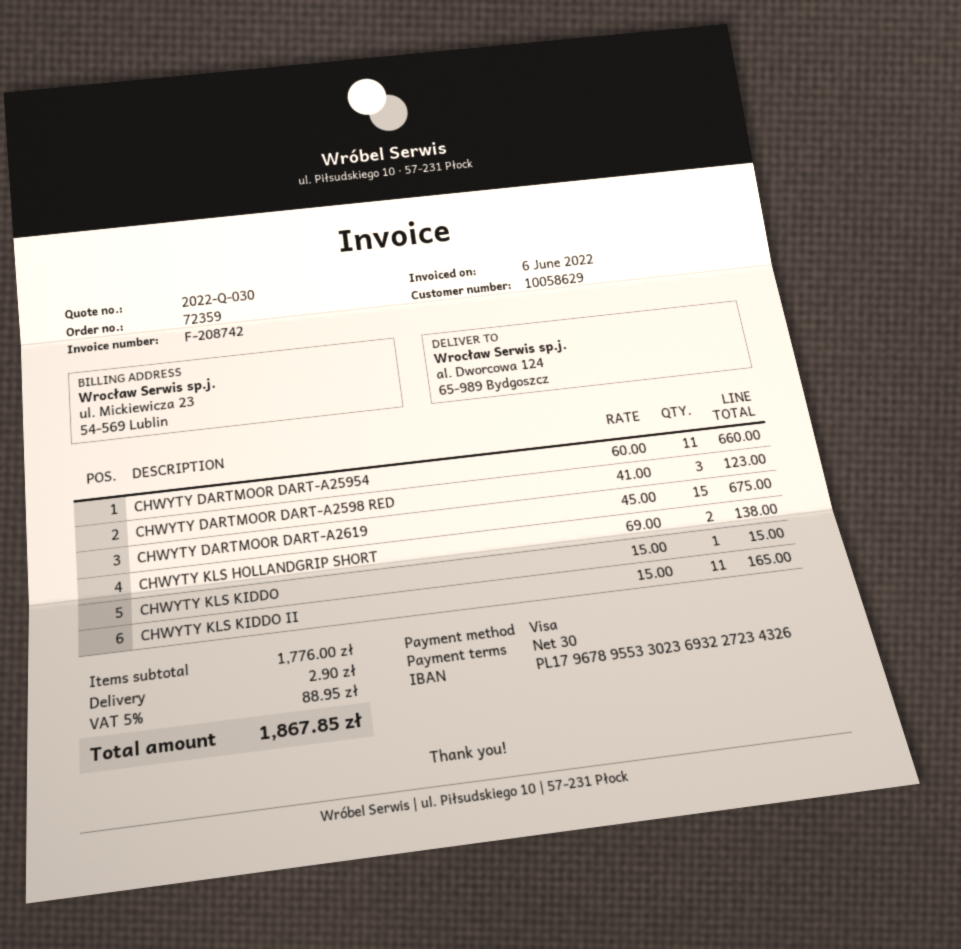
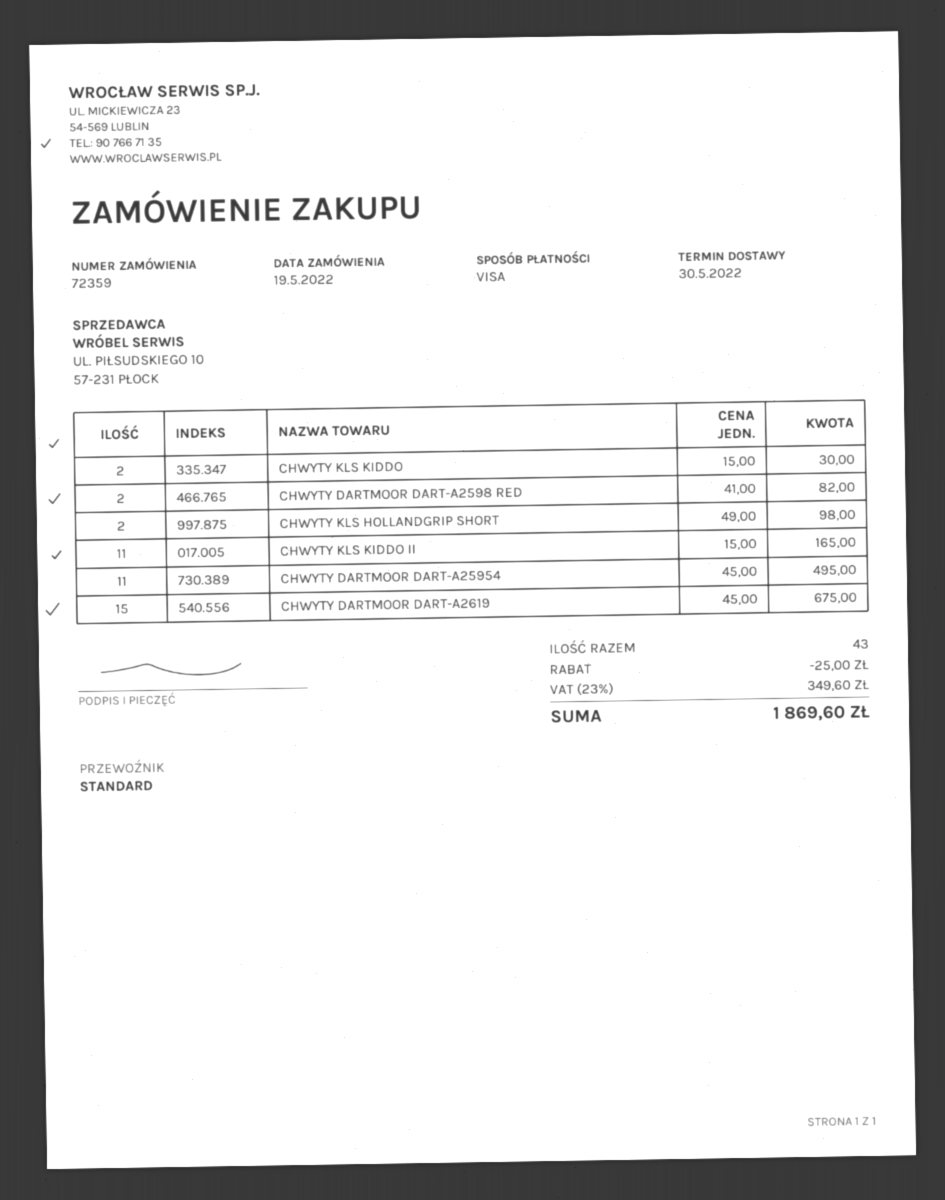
CHWYTY DARTMOOR DART-A25954: 11 x 60.00 = 660.00 -> 11 x 45.00 = 495.00
CHWYTY DARTMOOR DART-A2598 RED: 3 x 41.00 = 123.00 -> 2 x 41.00 = 82.00
CHWYTY KLS HOLLANDGRIP SHORT: 2 x 69.00 = 138.00 -> 2 x 49.00 = 98.00
CHWYTY KLS KIDDO: 1 x 15.00 = 15.00 -> 2 x 15.00 = 30.00
discount: none -> 25.00
shipping: 2.90 -> none
tax: 5% = 88.95 -> 23% = 349.60
total: 1867.85 -> 1869.60

